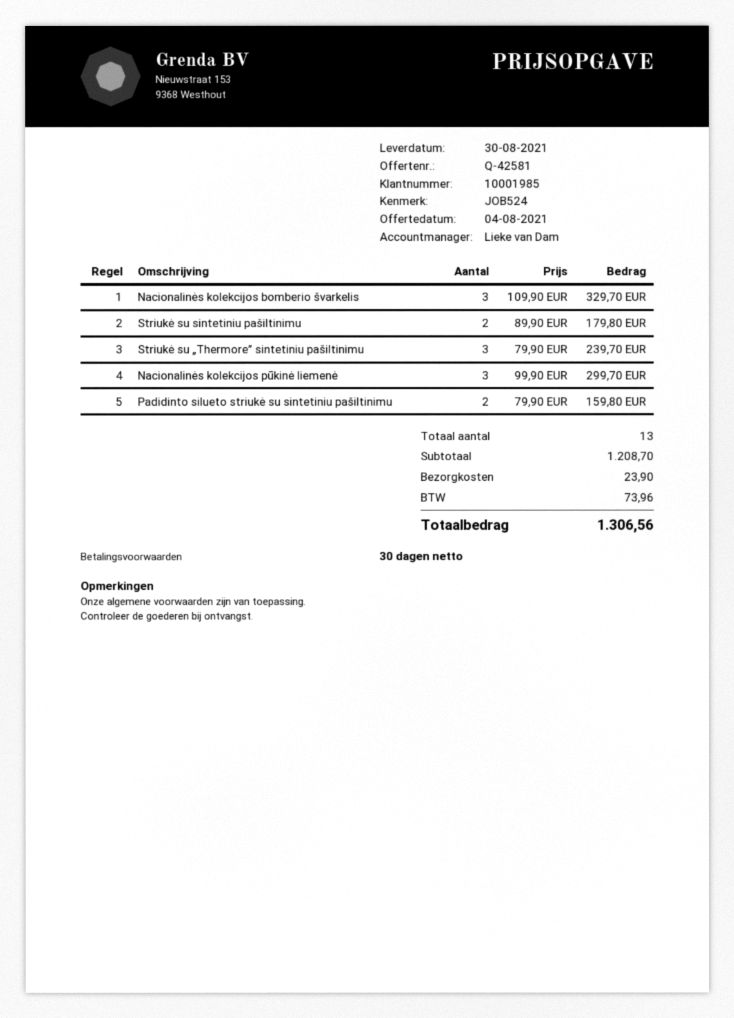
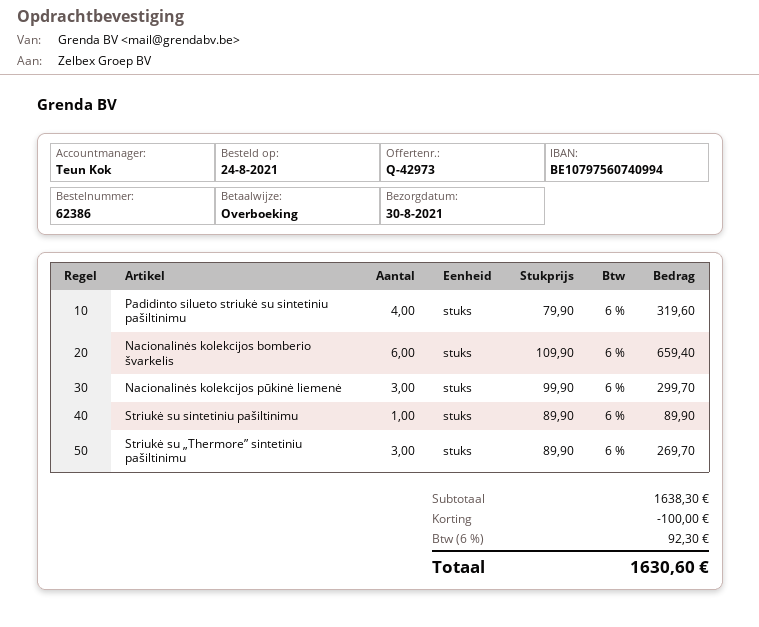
quote number: Q-42581 -> Q-42973
sales rep: Lieke van Dam -> Teun Kok
Nacionalinės kolekcijos bomberio švarkelis: 3 x 109.90 = 329.70 -> 6 x 109.90 = 659.40
Striukė su sintetiniu pašiltinimu: 2 x 89.90 = 179.80 -> 1 x 89.90 = 89.90
Striukė su „Thermore” sintetiniu pašiltinimu: 3 x 79.90 = 239.70 -> 3 x 89.90 = 269.70
Padidinto silueto striukė su sintetiniu pašiltinimu: 2 x 79.90 = 159.80 -> 4 x 79.90 = 319.60
subtotal: 1208.70 -> 1638.30
discount: none -> 100.00
shipping: 23.90 -> none
tax: 73.96 -> 92.30
total: 1306.56 -> 1630.60

